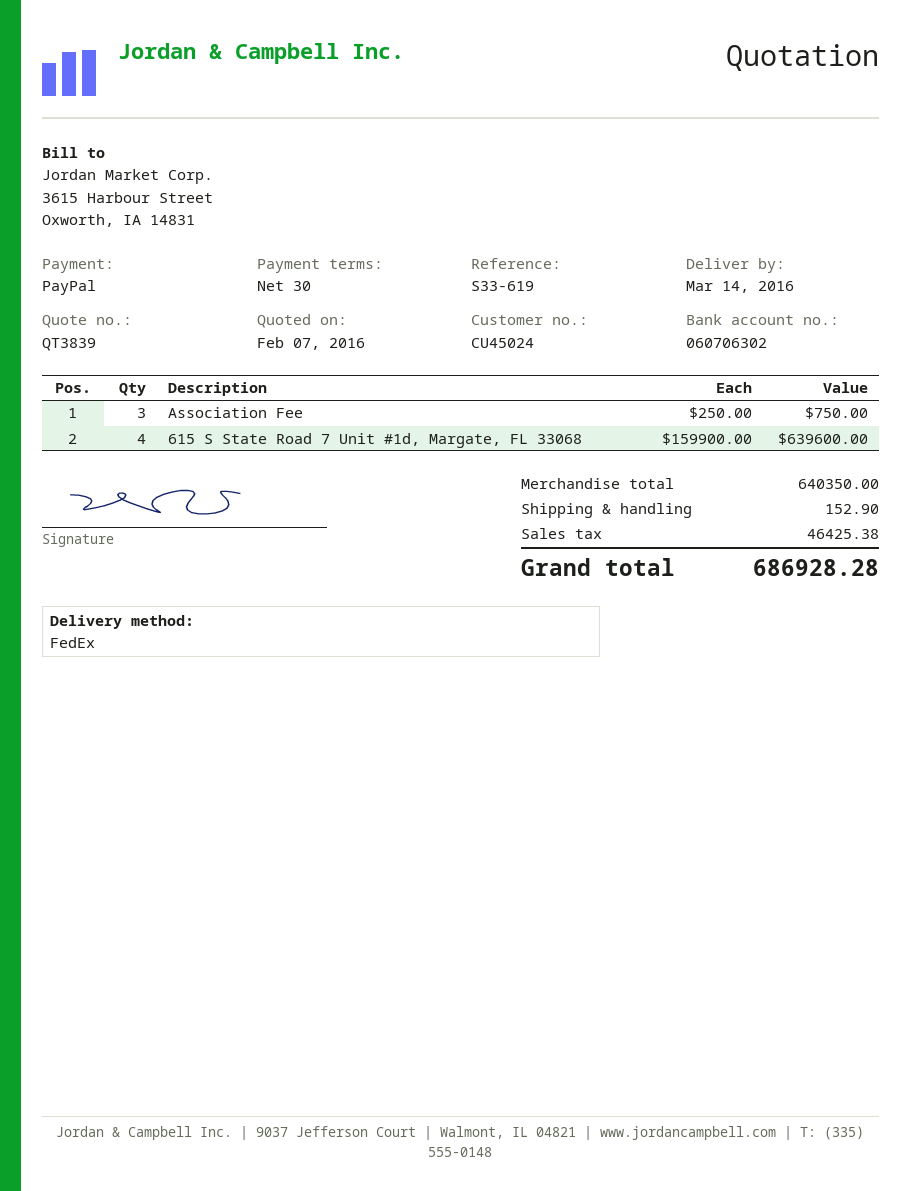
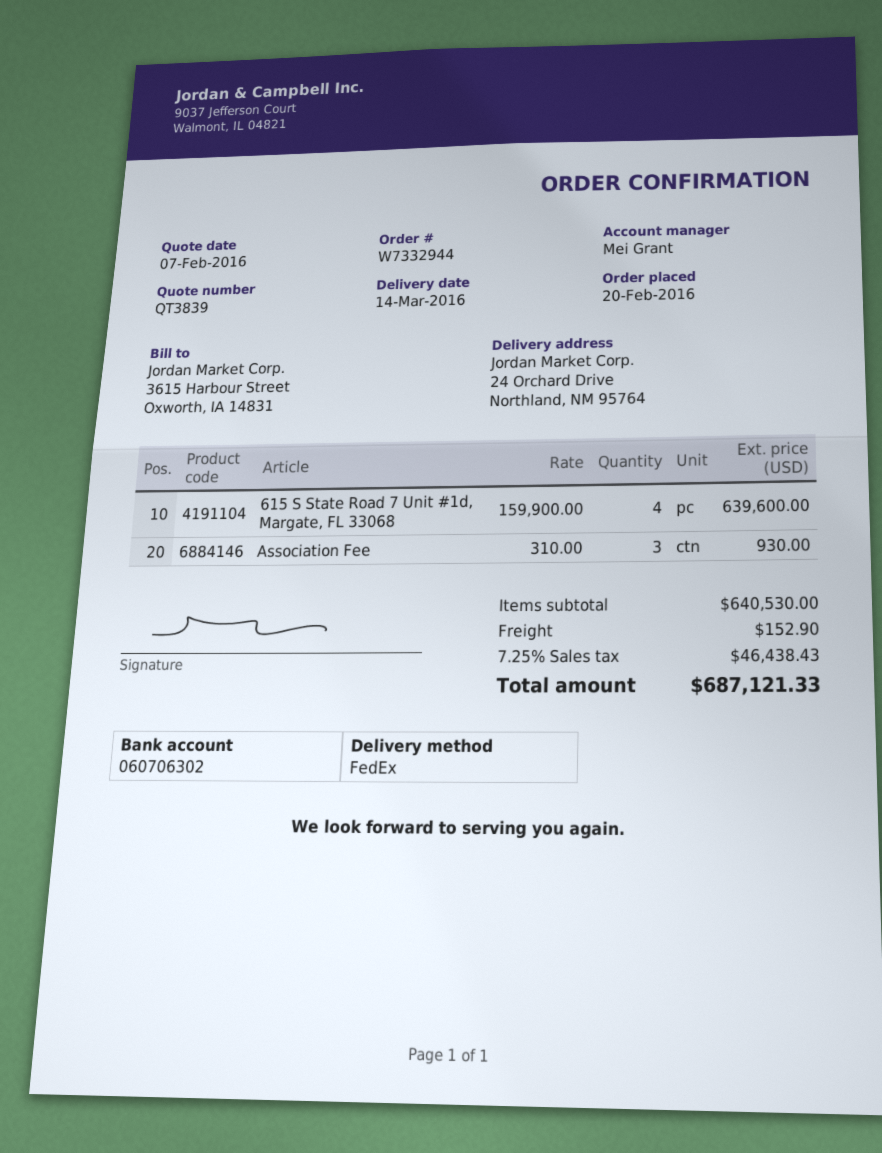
Association Fee: 3 x 250.00 = 750.00 -> 3 x 310.00 = 930.00
subtotal: 640350.00 -> 640530.00
tax: 46425.38 -> 46438.43
total: 686928.28 -> 687121.33

